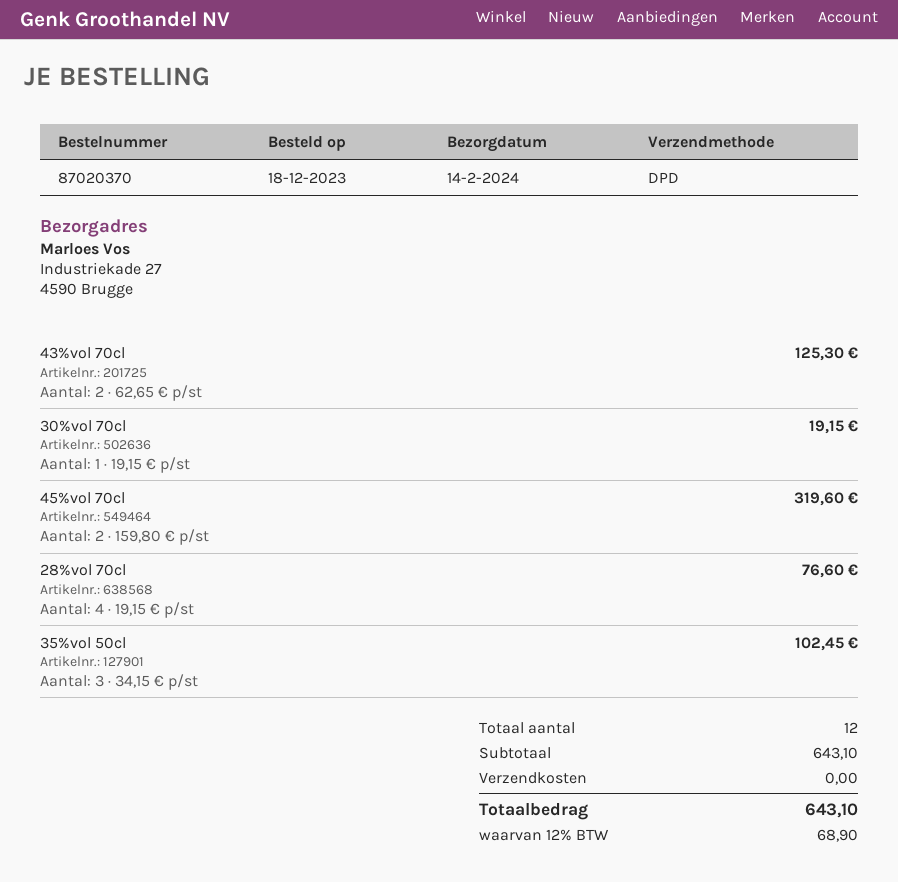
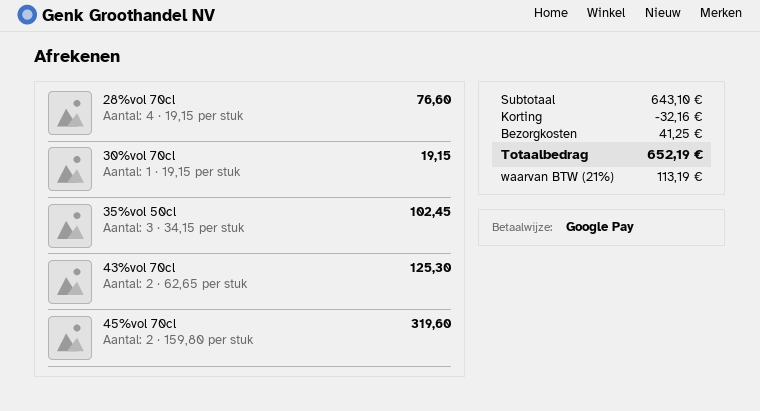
discount: none -> 32.16
shipping: 0.00 -> 41.25
tax: 12% = 68.90 -> 21% = 113.19
total: 643.10 -> 652.19

